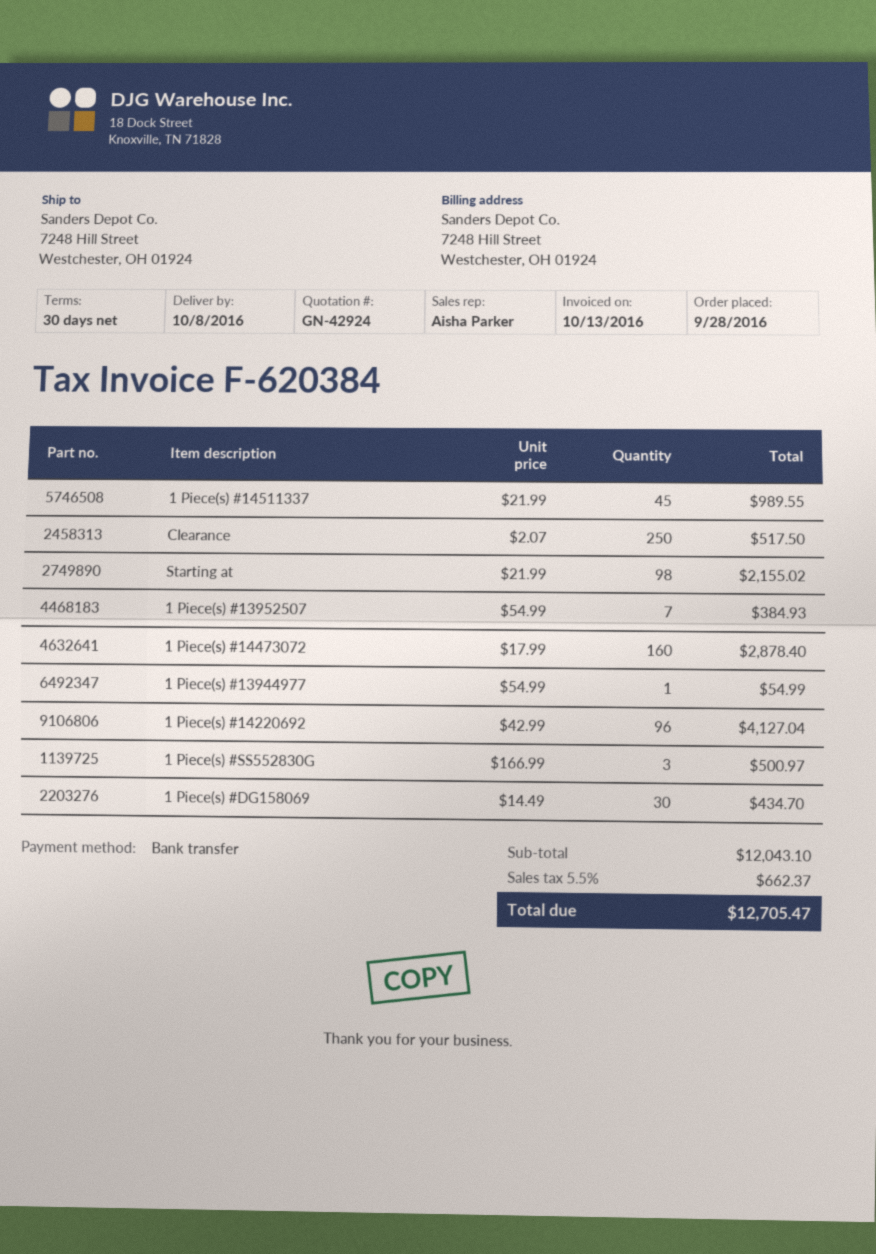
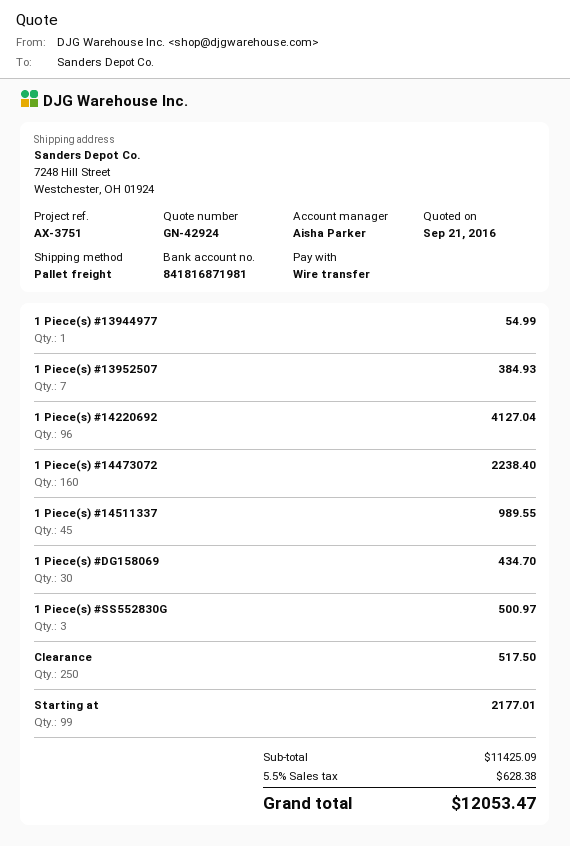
Starting at: 98 for 2155.02 -> 99 for 2177.01
1 Piece(s) #14473072: 160 for 2878.40 -> 160 for 2238.40
subtotal: 12043.10 -> 11425.09
tax: 5.5% = 662.37 -> 5.5% = 628.38
total: 12705.47 -> 12053.47

